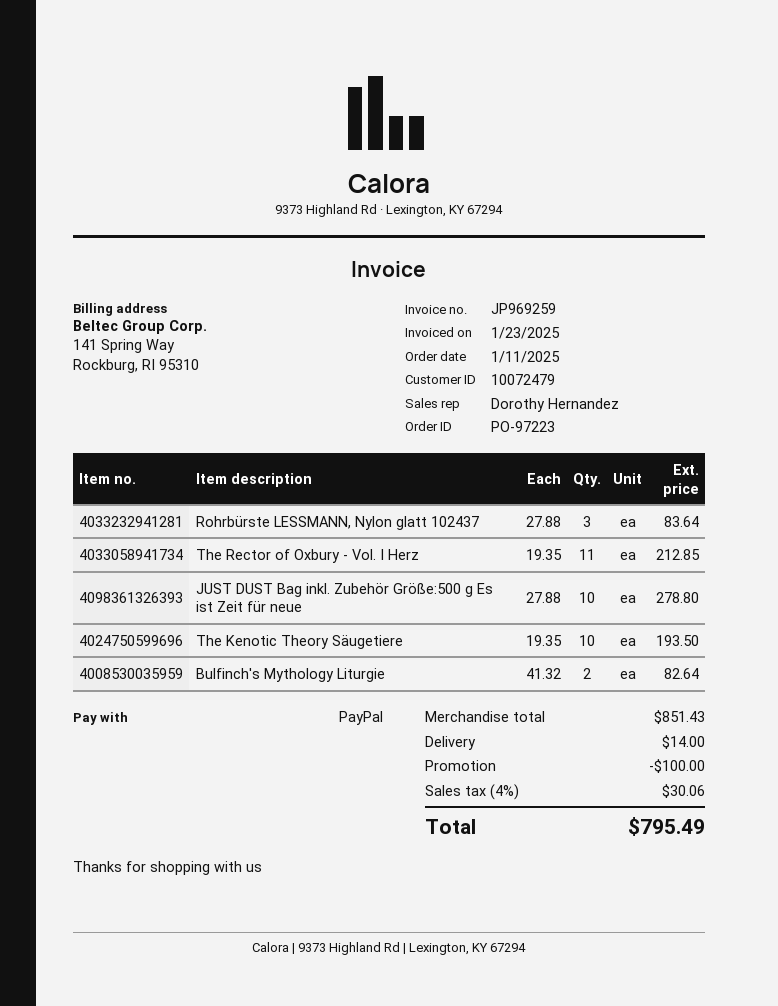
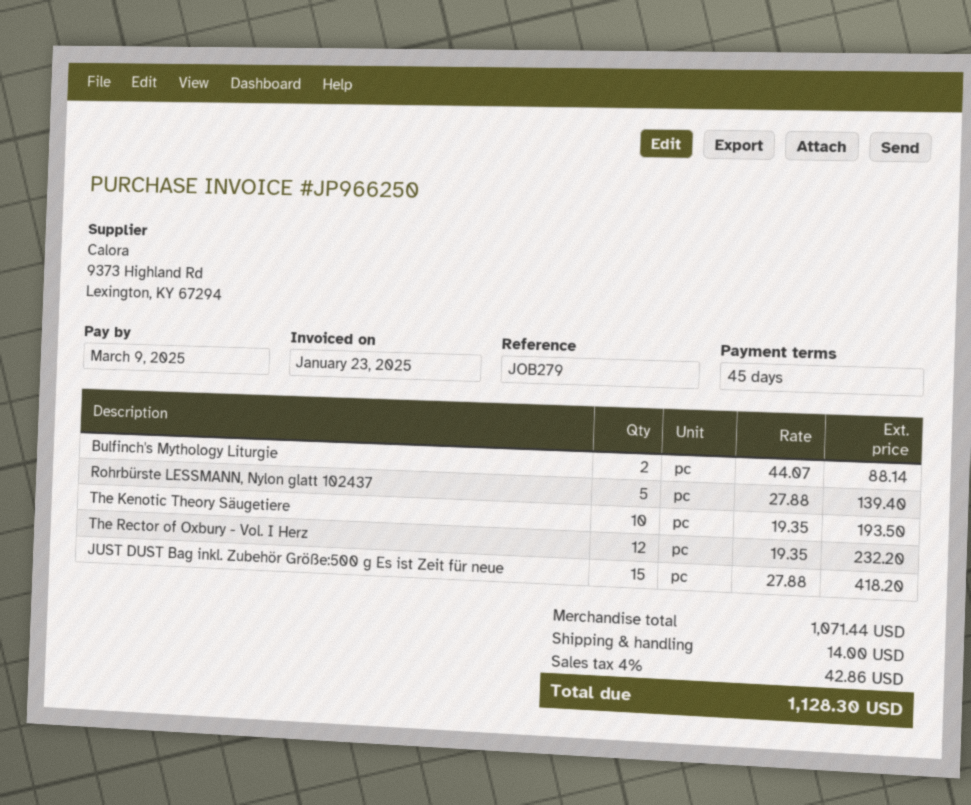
invoice number: JP969259 -> JP966250
Rohrbürste LESSMANN, Nylon glatt 102437: 3 x 27.88 = 83.64 -> 5 x 27.88 = 139.40
The Rector of Oxbury - Vol. I Herz: 11 x 19.35 = 212.85 -> 12 x 19.35 = 232.20
JUST DUST Bag inkl. Zubehör Größe:500 g Es ist Zeit für neue: 10 x 27.88 = 278.80 -> 15 x 27.88 = 418.20
Bulfinch's Mythology Liturgie: 2 x 41.32 = 82.64 -> 2 x 44.07 = 88.14
subtotal: 851.43 -> 1071.44
discount: 100.00 -> none
tax: 4% = 30.06 -> 4% = 42.86
total: 795.49 -> 1128.30

